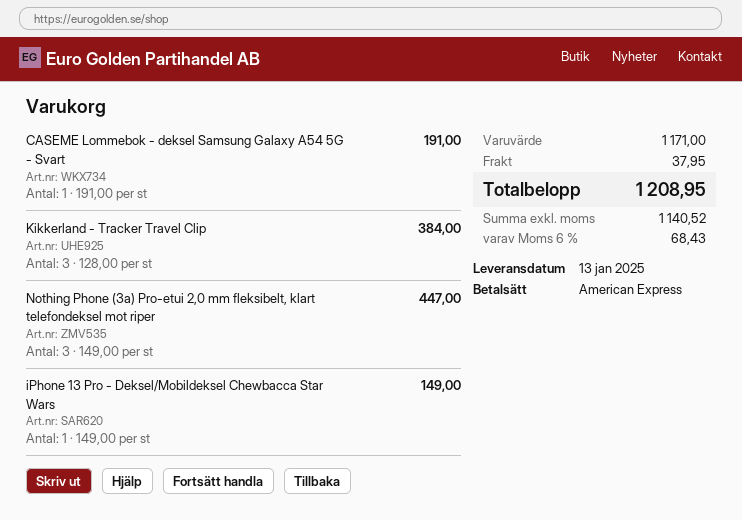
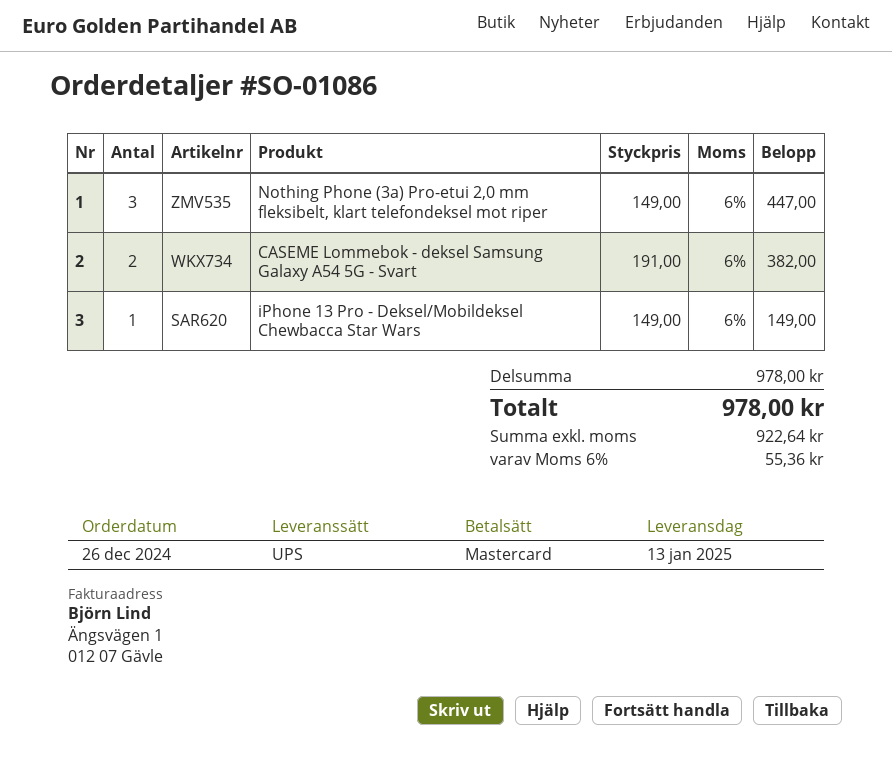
payment method: American Express -> Mastercard
CASEME Lommebok - deksel Samsung Galaxy A54 5G - Svart: 1 x 191.00 = 191.00 -> 2 x 191.00 = 382.00
Kikkerland - Tracker Travel Clip: 3 x 128.00 = 384.00 -> none
subtotal: 1171.00 -> 978.00
shipping: 37.95 -> none
net: 1140.52 -> 922.64
tax: 6% = 68.43 -> 6% = 55.36
total: 1208.95 -> 978.00

